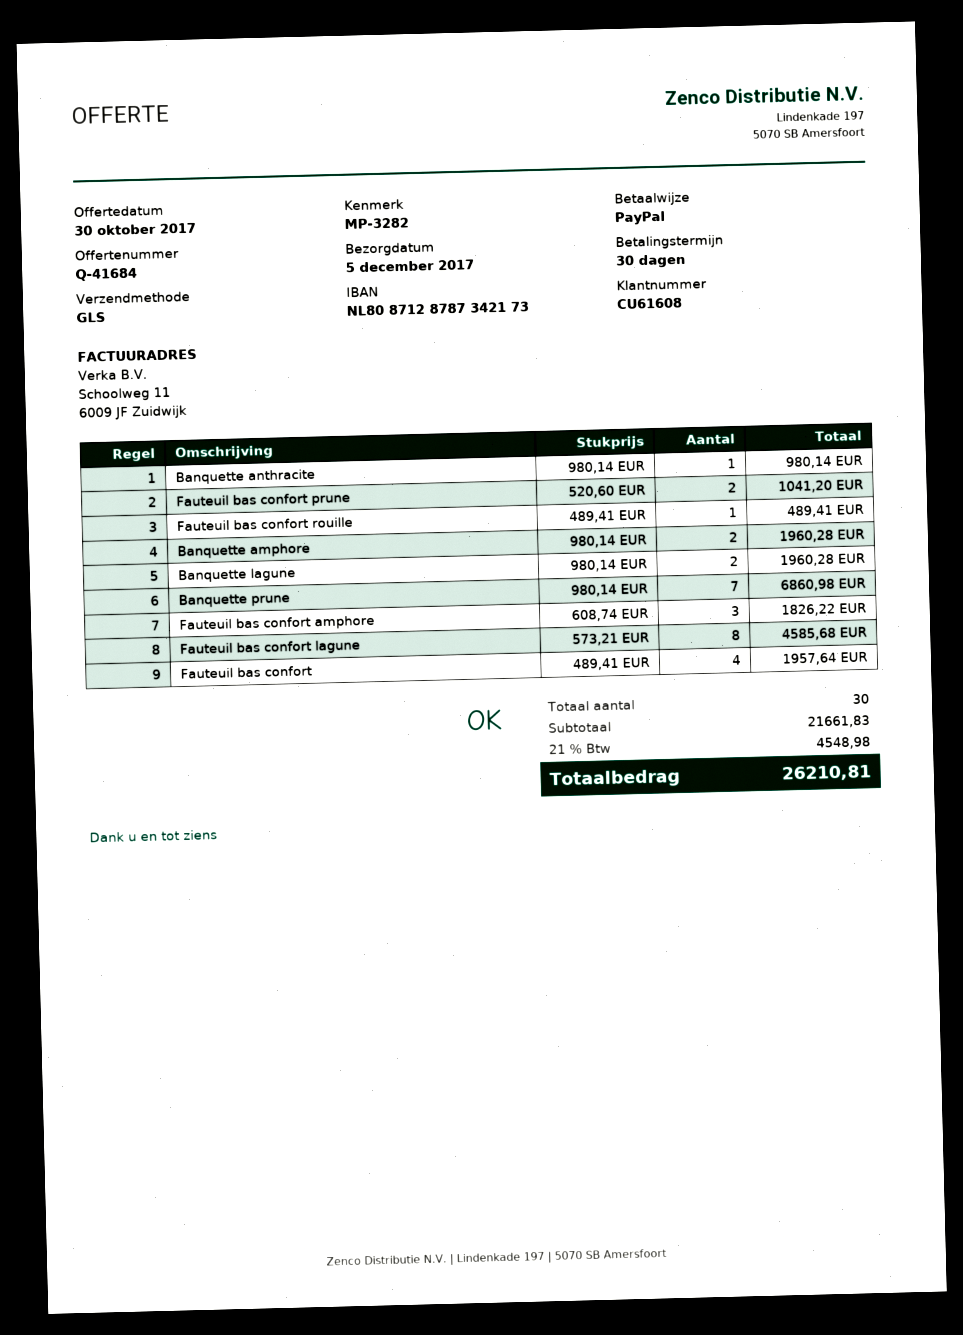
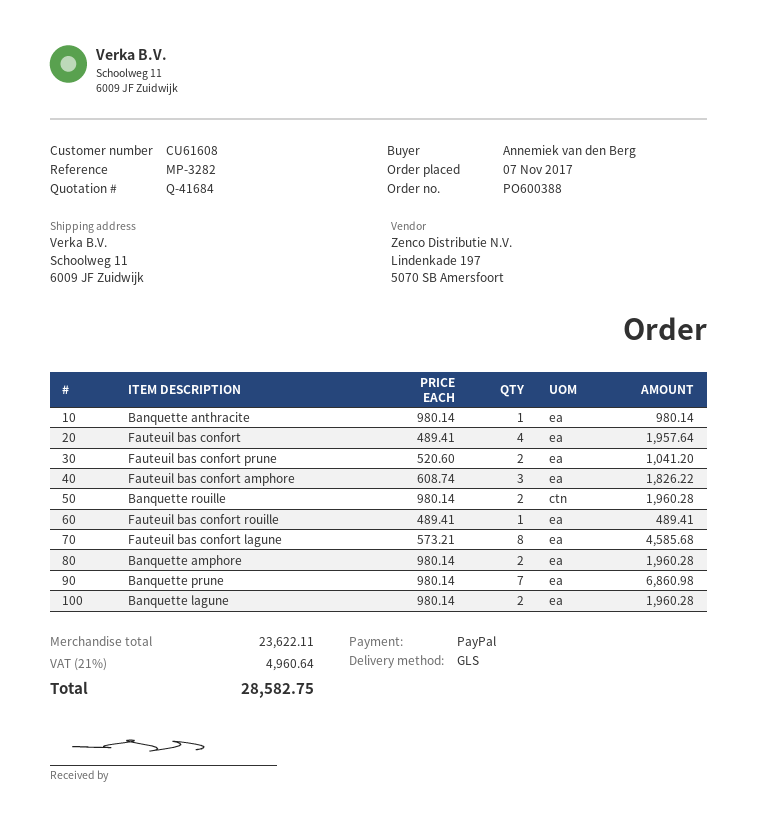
Banquette rouille: none -> 2 x 980.14 = 1960.28
subtotal: 21661.83 -> 23622.11
tax: 21% = 4548.98 -> 21% = 4960.64
total: 26210.81 -> 28582.75

